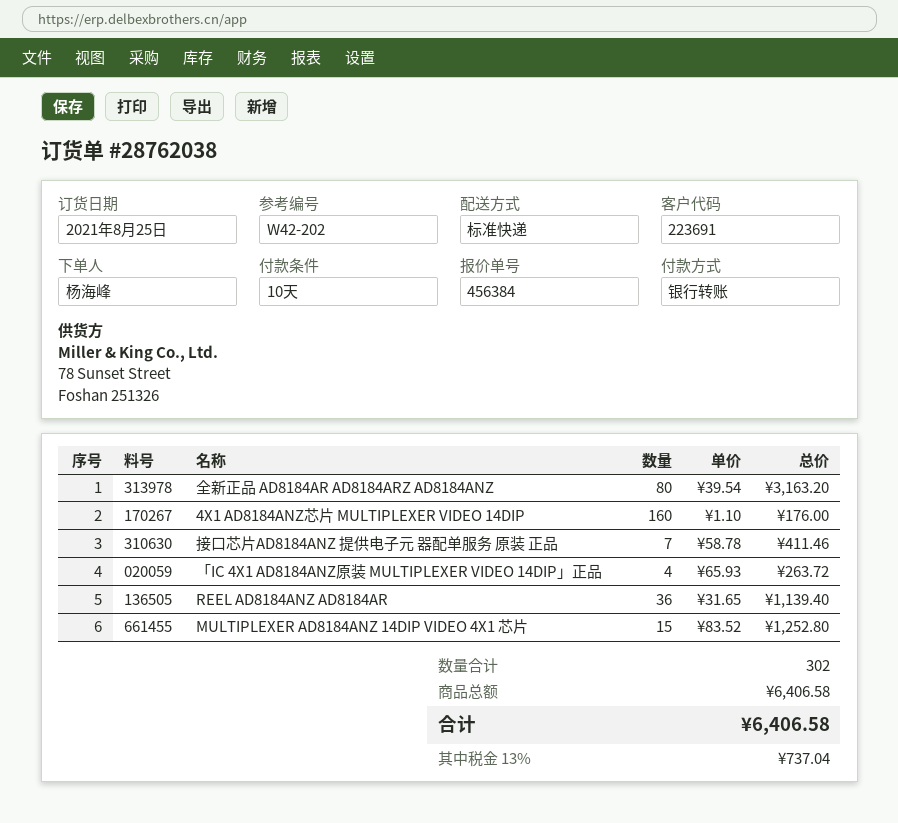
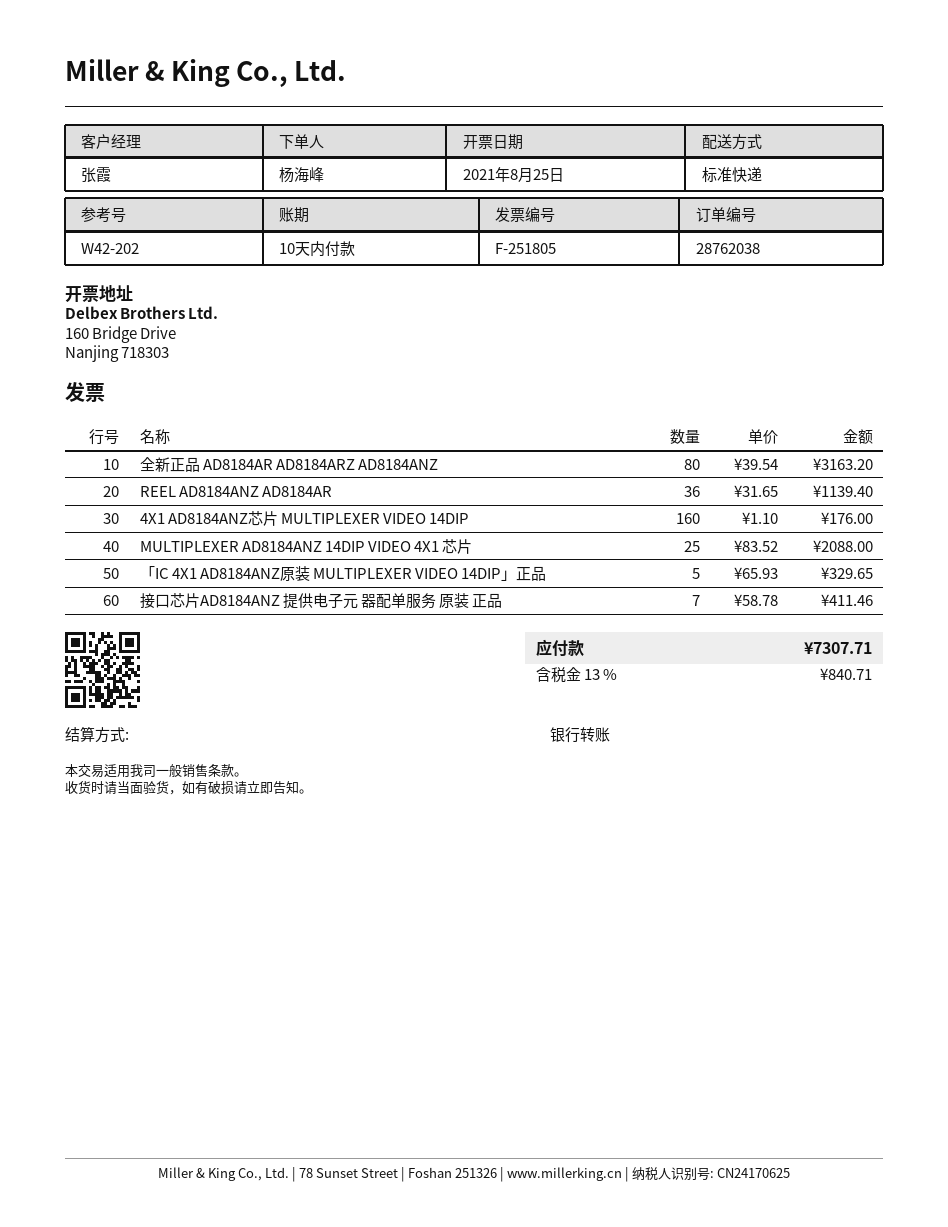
「IC 4X1 AD8184ANZ原装 MULTIPLEXER VIDEO 14DIP」正品: 4 x 65.93 = 263.72 -> 5 x 65.93 = 329.65
MULTIPLEXER AD8184ANZ 14DIP VIDEO 4X1 芯片: 15 x 83.52 = 1252.80 -> 25 x 83.52 = 2088.00
tax: 13% = 737.04 -> 13% = 840.71
total: 6406.58 -> 7307.71

